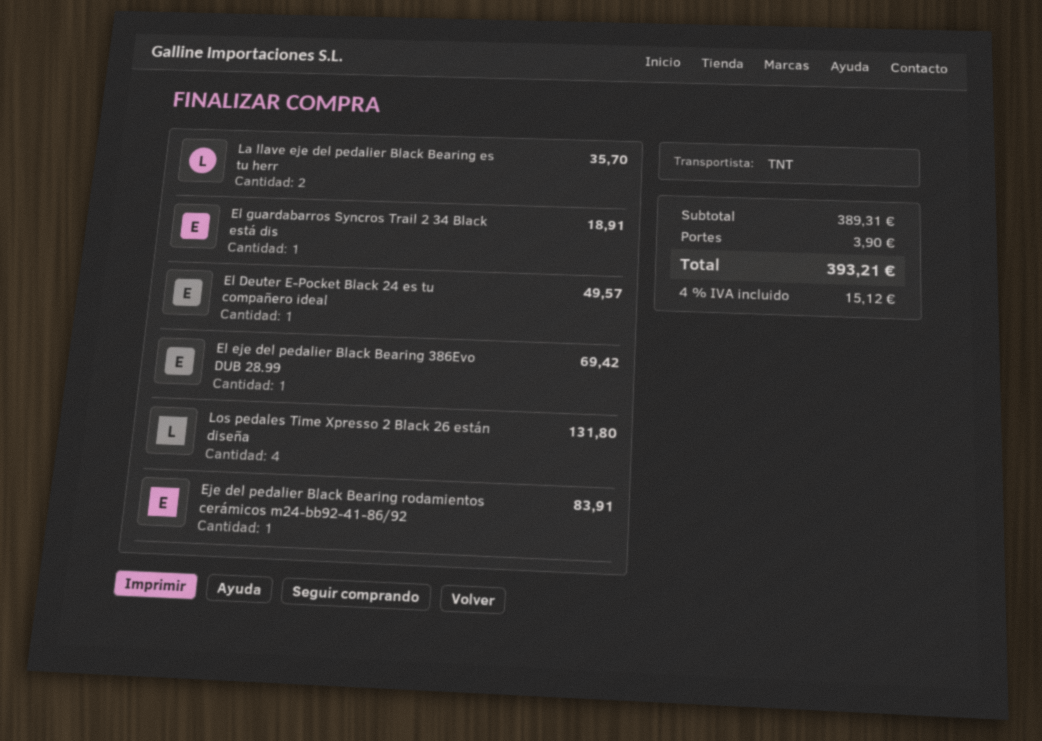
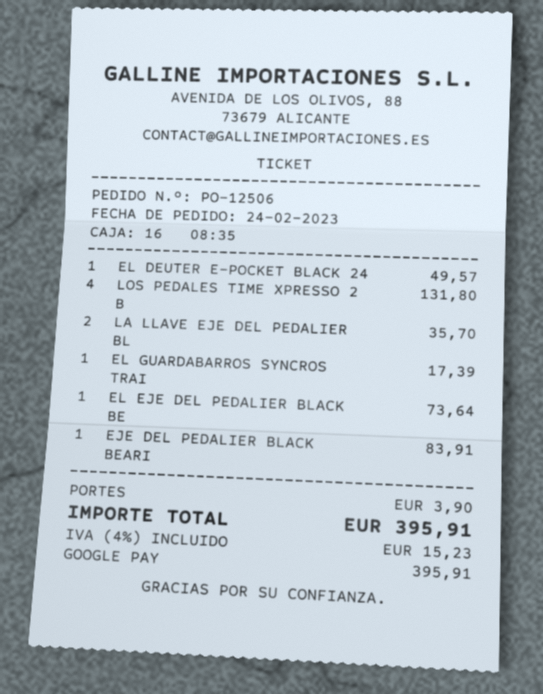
El guardabarros Syncros Trail 2 34 Black está dis: 1 for 18.91 -> 1 for 17.39
El eje del pedalier Black Bearing 386Evo DUB 28.99: 1 for 69.42 -> 1 for 73.64
tax: 4% = 15.12 -> 4% = 15.23
total: 393.21 -> 395.91

